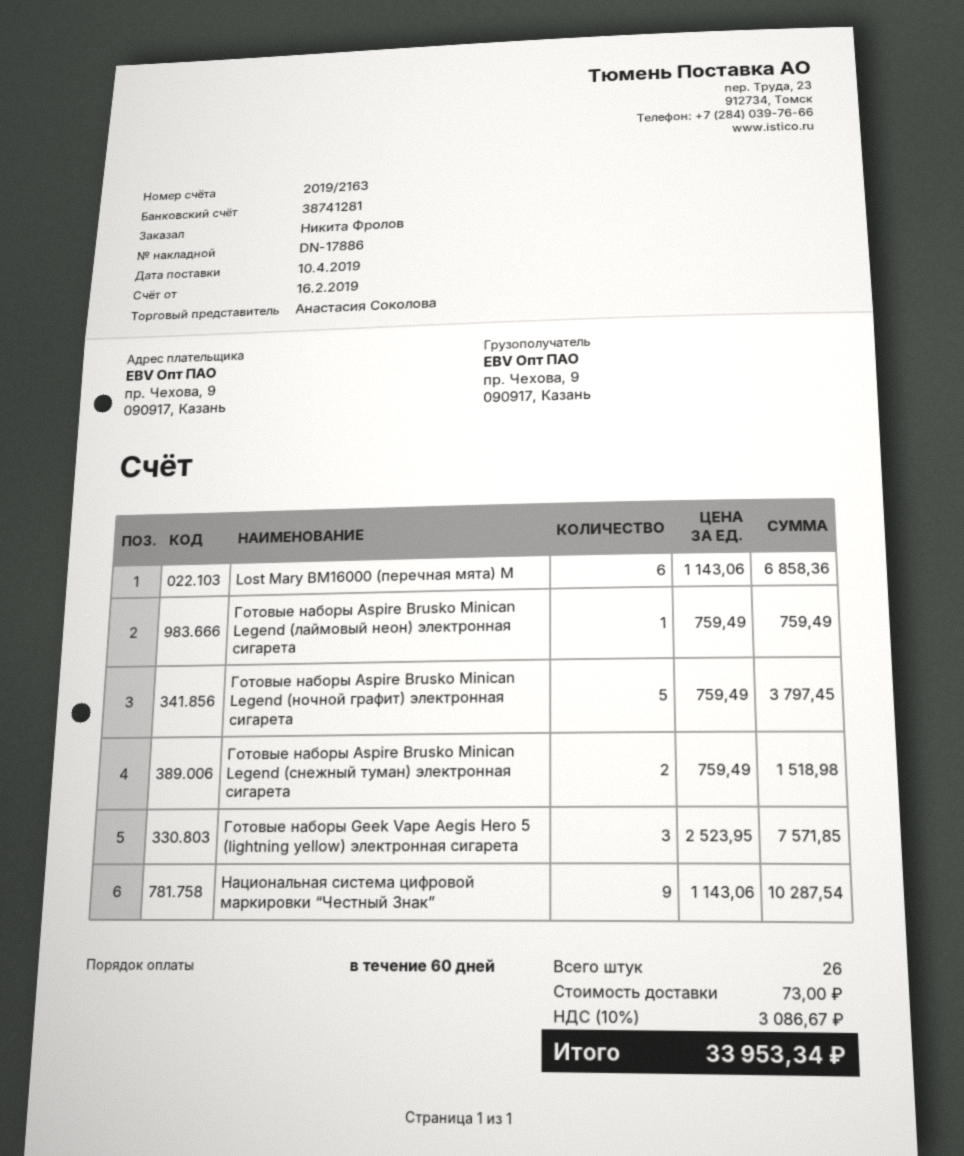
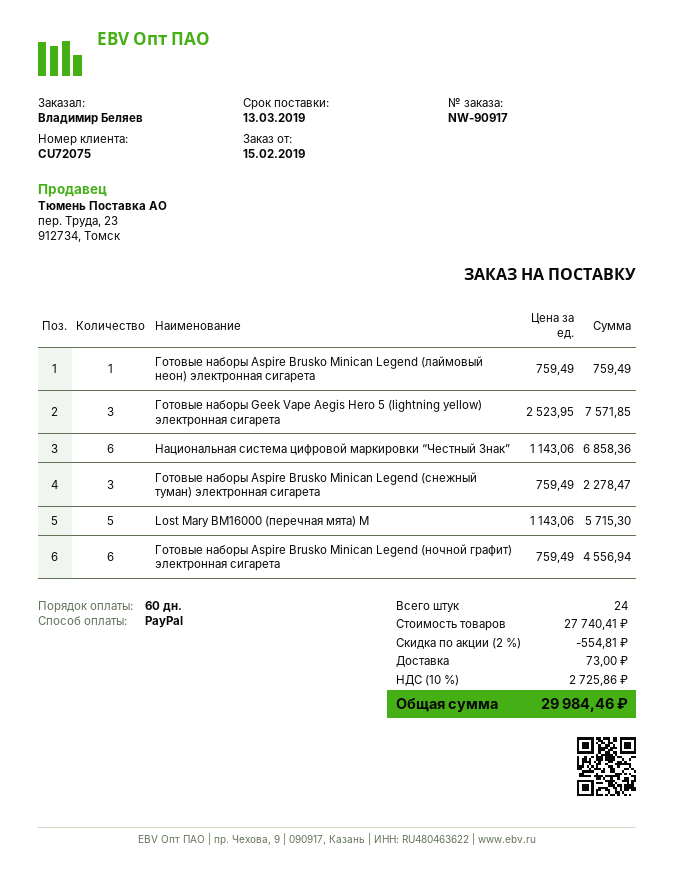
delivery date: 2019-04-10 -> 2019-03-13
ordered by: Никита Фролов -> Владимир Беляев
Lost Mary BM16000 (перечная мята) M: 6 x 1143.06 = 6858.36 -> 5 x 1143.06 = 5715.30
Готовые наборы Aspire Brusko Minican Legend (ночной графит) электронная сигарета: 5 x 759.49 = 3797.45 -> 6 x 759.49 = 4556.94
Готовые наборы Aspire Brusko Minican Legend (снежный туман) электронная сигарета: 2 x 759.49 = 1518.98 -> 3 x 759.49 = 2278.47
Национальная система цифровой маркировки “Честный Знак”: 9 x 1143.06 = 10287.54 -> 6 x 1143.06 = 6858.36
total quantity: 26 -> 24
discount: none -> 2% = 554.81
tax: 10% = 3086.67 -> 10% = 2725.86
total: 33953.34 -> 29984.46

